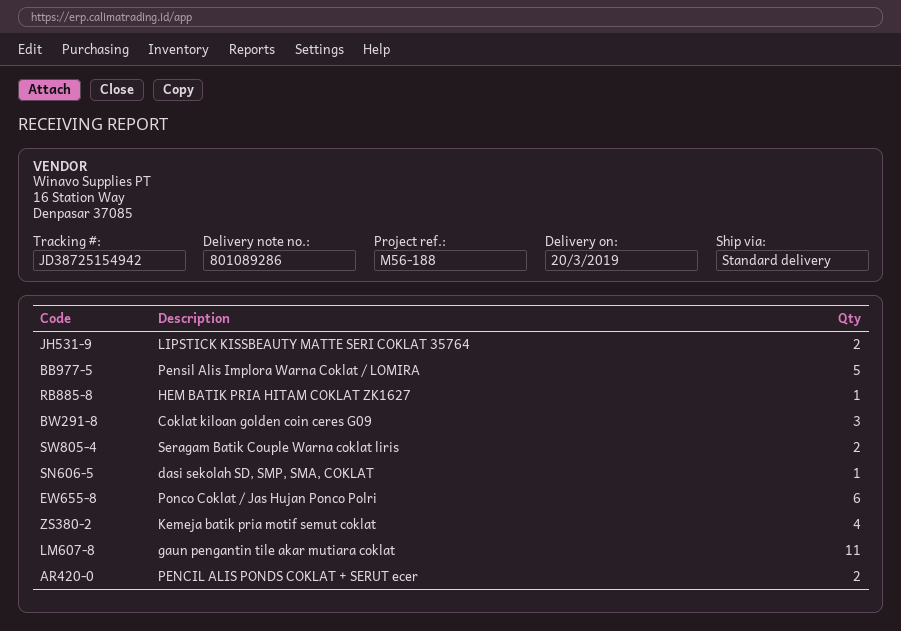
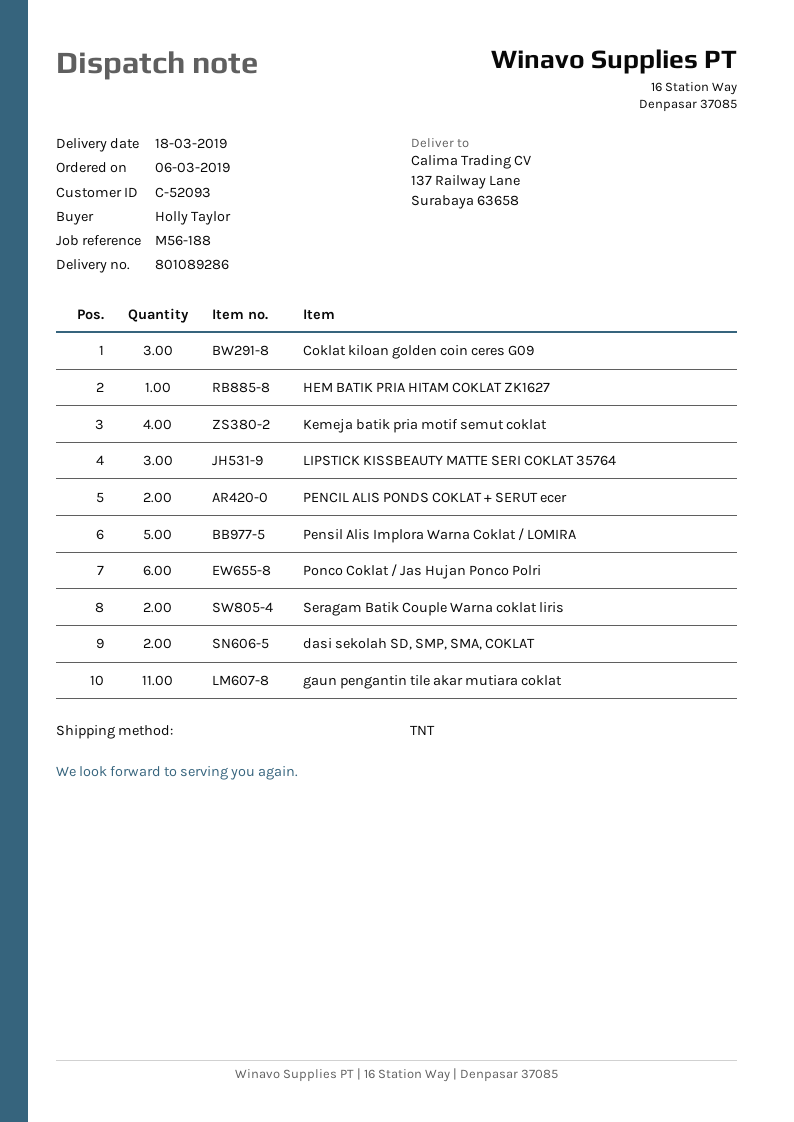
delivery date: 2019-03-20 -> 2019-03-18
shipping method: standard -> TNT
LIPSTICK KISSBEAUTY MATTE SERI COKLAT 35764: 2 -> 3
dasi sekolah SD, SMP, SMA, COKLAT: 1 -> 2

